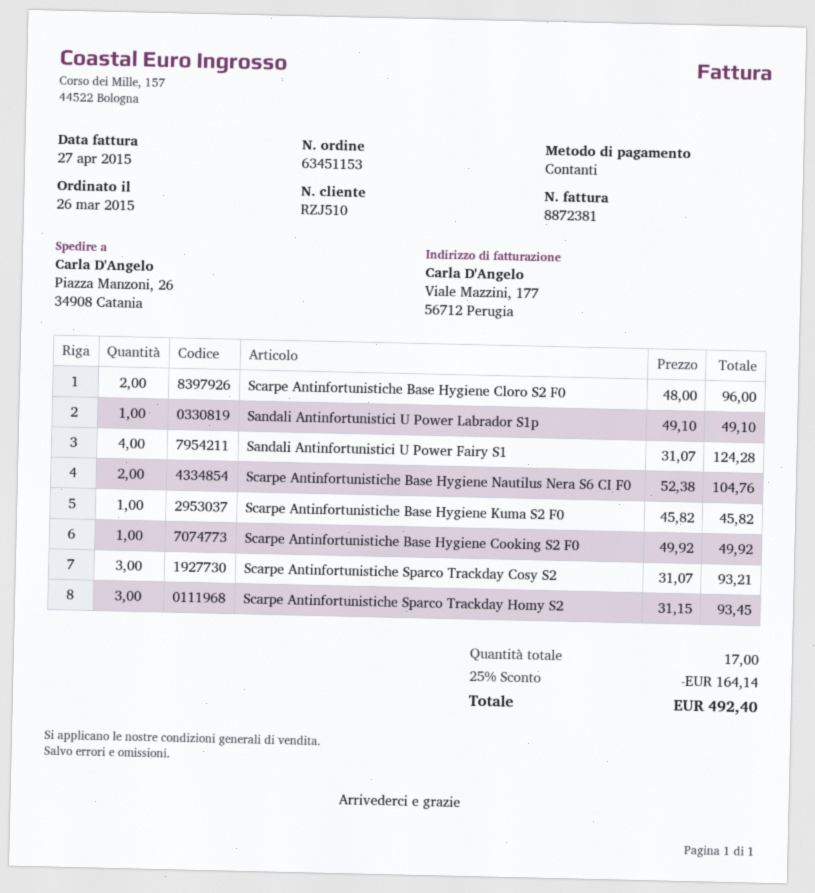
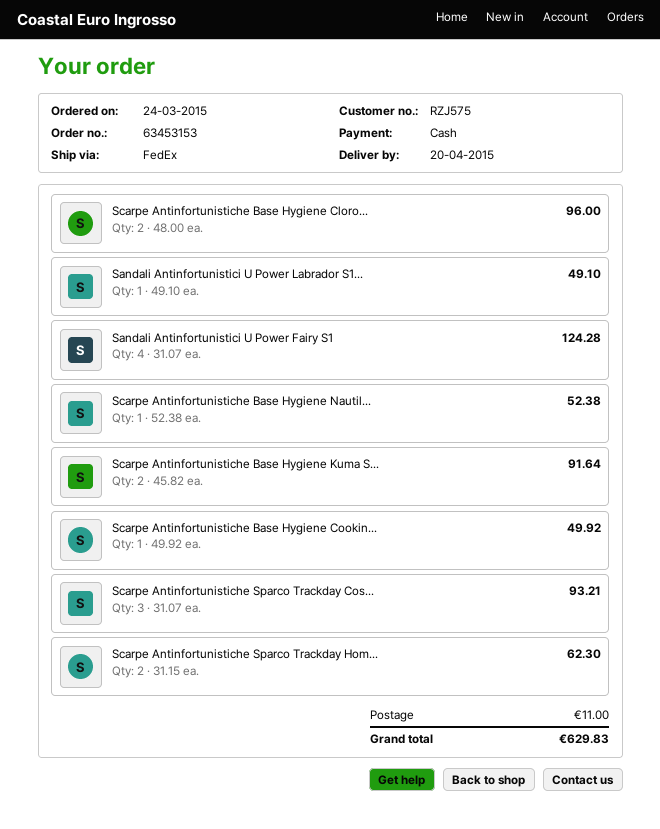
order number: 63451153 -> 63453153
order date: 2015-03-26 -> 2015-03-24
customer number: RZJ510 -> RZJ575
Scarpe Antinfortunistiche Base Hygiene Nautilus Nera S6 CI F0: 2 x 52.38 = 104.76 -> 1 x 52.38 = 52.38
Scarpe Antinfortunistiche Base Hygiene Kuma S2 F0: 1 x 45.82 = 45.82 -> 2 x 45.82 = 91.64
Scarpe Antinfortunistiche Sparco Trackday Homy S2: 3 x 31.15 = 93.45 -> 2 x 31.15 = 62.30
discount: 25% = 164.14 -> none
shipping: none -> 11.00
total: 492.40 -> 629.83

